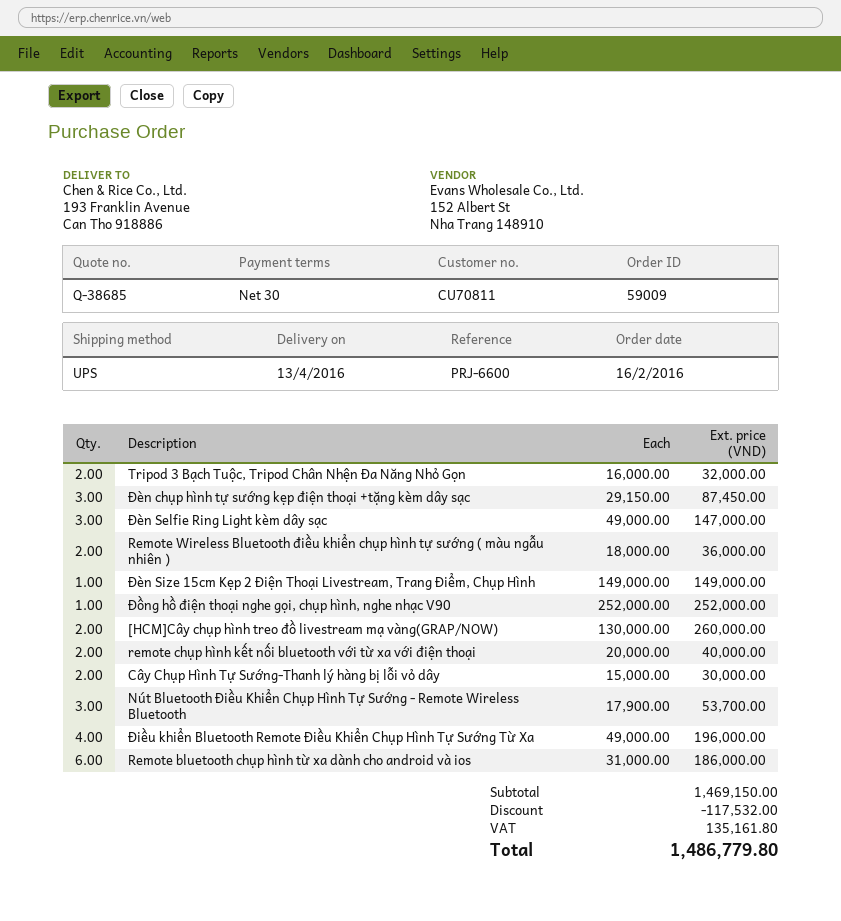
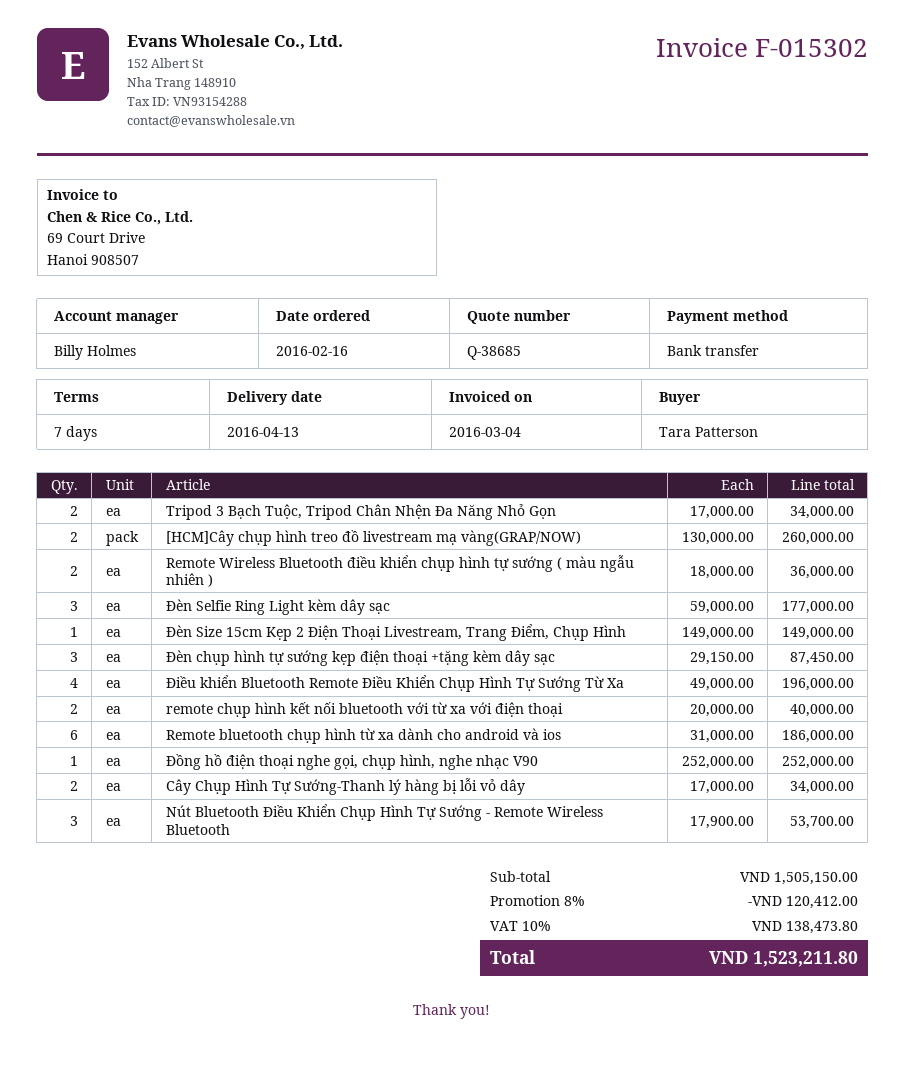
payment terms: 30 days -> 7 days
Tripod 3 Bạch Tuộc, Tripod Chân Nhện Đa Năng Nhỏ Gọn: 2 x 16000.00 = 32000.00 -> 2 x 17000.00 = 34000.00
Đèn Selfie Ring Light kèm dây sạc: 3 x 49000.00 = 147000.00 -> 3 x 59000.00 = 177000.00
Cây Chụp Hình Tự Sướng-Thanh lý hàng bị lỗi vỏ dây: 2 x 15000.00 = 30000.00 -> 2 x 17000.00 = 34000.00
subtotal: 1469150.00 -> 1505150.00
discount: 117532.00 -> 120412.00
tax: 135161.80 -> 138473.80
total: 1486779.80 -> 1523211.80

